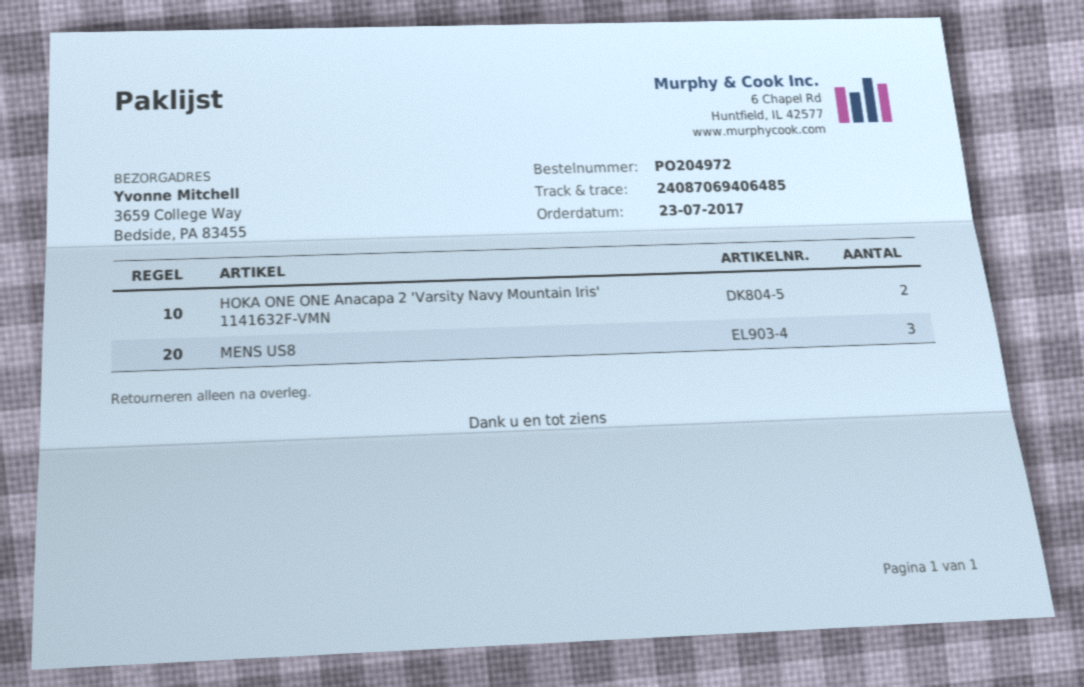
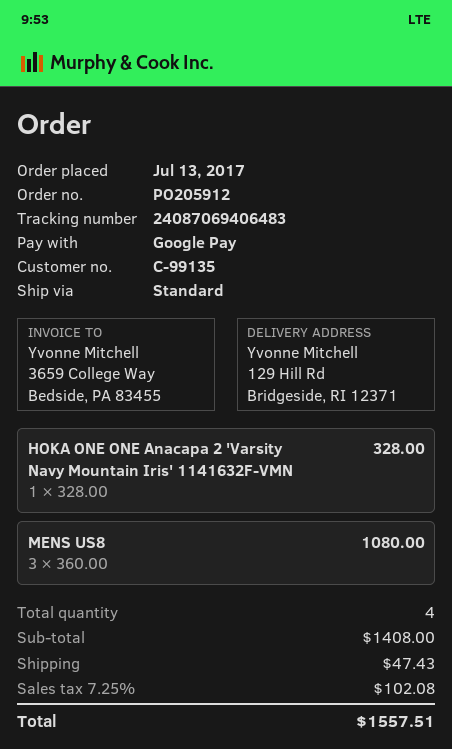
order number: PO204972 -> PO205912
order date: 2017-07-23 -> 2017-07-13
tracking number: 24087069406485 -> 24087069406483
ship to: 3659 College Way, Bedside, PA 83455 -> 129 Hill Rd, Bridgeside, RI 12371
HOKA ONE ONE Anacapa 2 'Varsity Navy Mountain Iris' 1141632F-VMN: 2 -> 1

